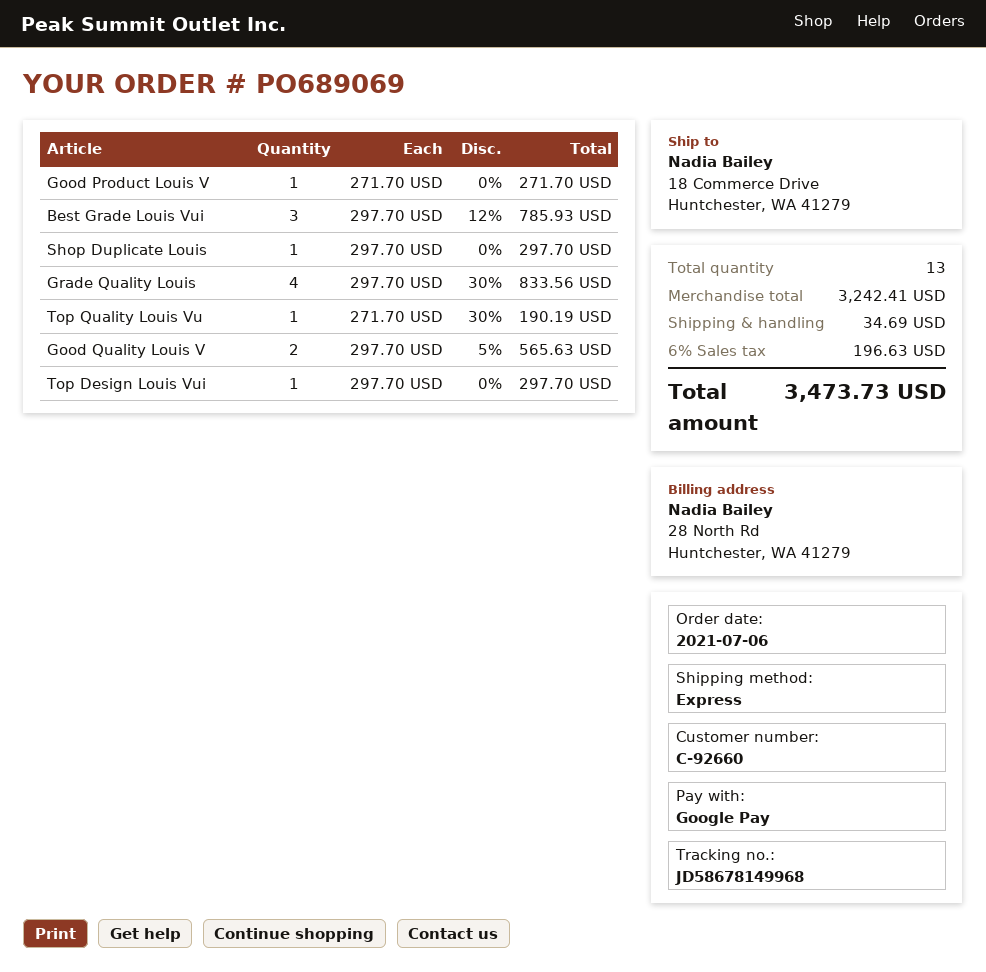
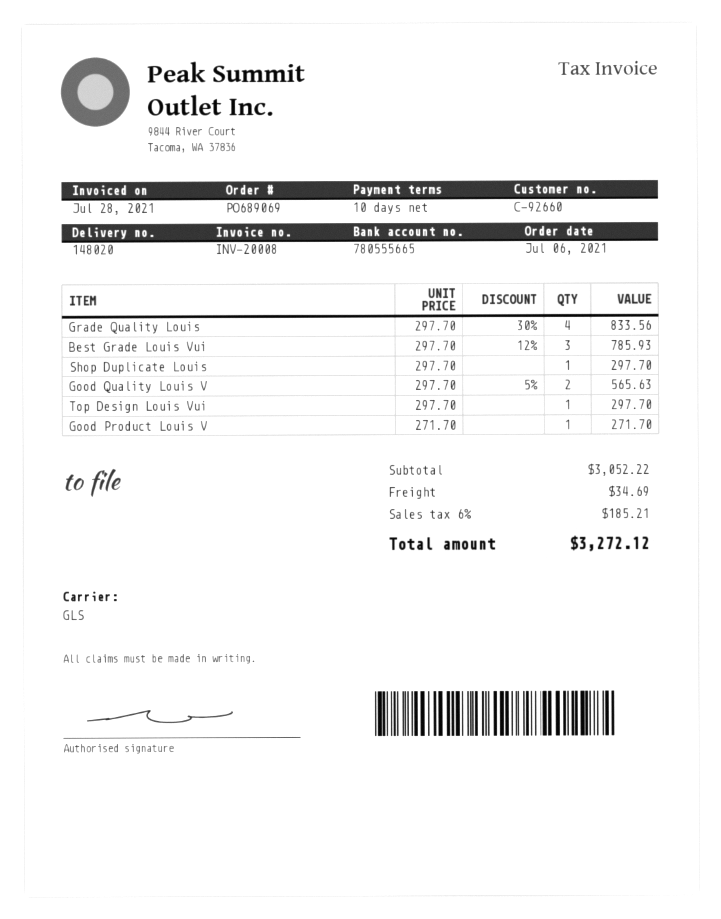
shipping method: express -> GLS
Top Quality Louis Vu: 1 x 271.70 - 30% = 190.19 -> none
subtotal: 3242.41 -> 3052.22
tax: 6% = 196.63 -> 6% = 185.21
total: 3473.73 -> 3272.12

